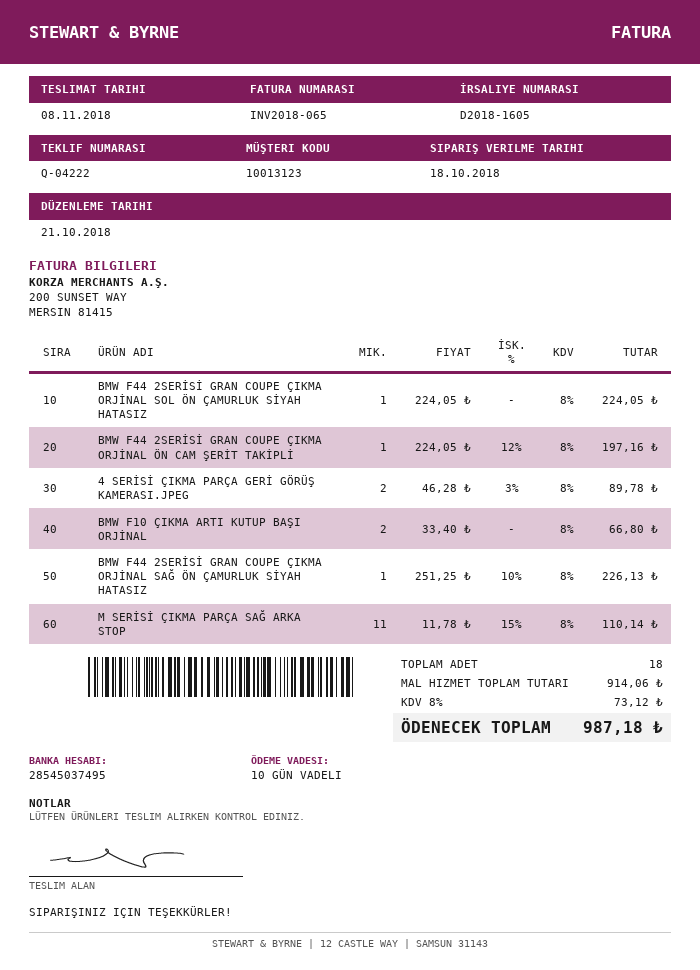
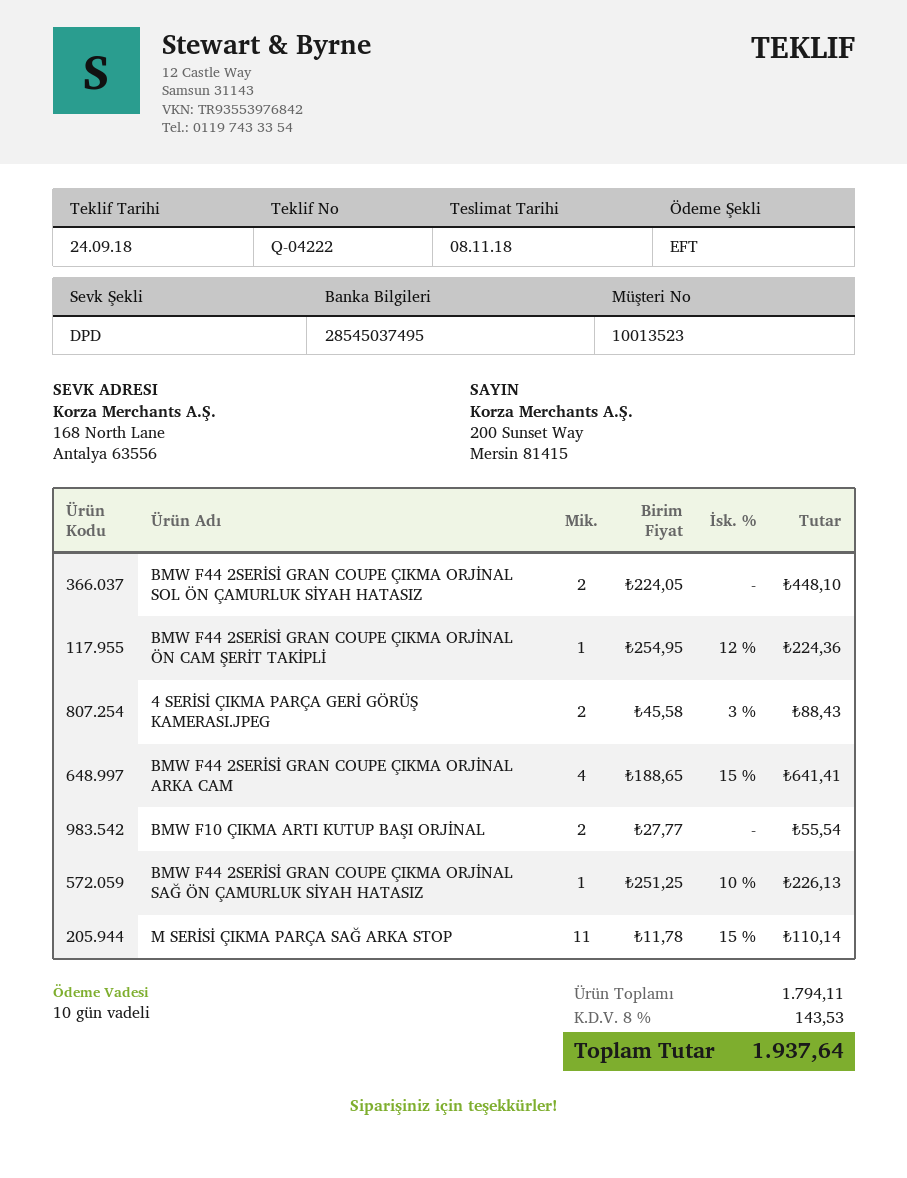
customer number: 10013123 -> 10013523
BMW F44 2SERİSİ GRAN COUPE ÇIKMA ORJİNAL SOL ÖN ÇAMURLUK SİYAH HATASIZ: 1 x 224.05 = 224.05 -> 2 x 224.05 = 448.10
BMW F44 2SERİSİ GRAN COUPE ÇIKMA ORJİNAL ÖN CAM ŞERİT TAKİPLİ: 1 x 224.05 - 12% = 197.16 -> 1 x 254.95 - 12% = 224.36
4 SERİSİ ÇIKMA PARÇA GERİ GÖRÜŞ KAMERASI.JPEG: 2 x 46.28 - 3% = 89.78 -> 2 x 45.58 - 3% = 88.43
BMW F10 ÇIKMA ARTI KUTUP BAŞI ORJİNAL: 2 x 33.40 = 66.80 -> 2 x 27.77 = 55.54
BMW F44 2SERİSİ GRAN COUPE ÇIKMA ORJİNAL ARKA CAM: none -> 4 x 188.65 - 15% = 641.41
subtotal: 914.06 -> 1794.11
tax: 8% = 73.12 -> 8% = 143.53
total: 987.18 -> 1937.64

